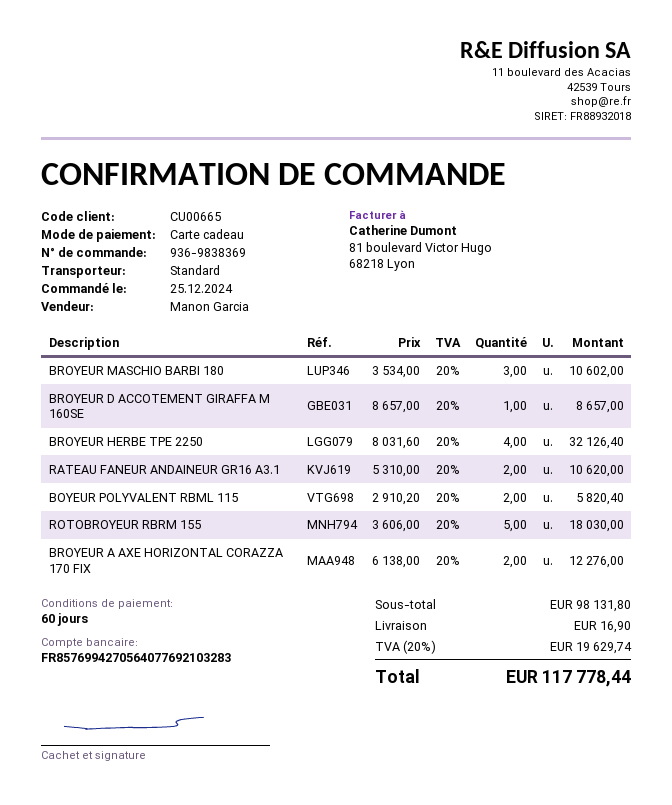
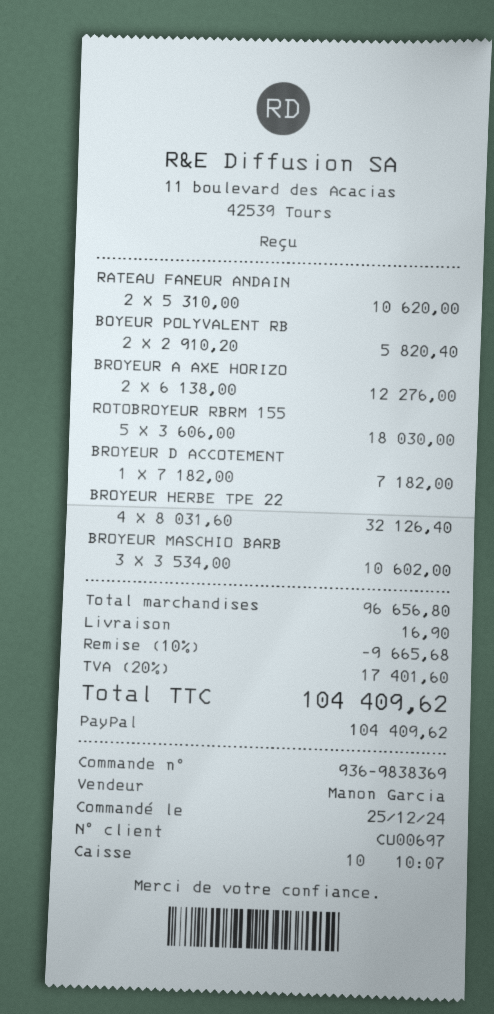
customer number: CU00665 -> CU00697
payment method: gift card -> PayPal
BROYEUR D ACCOTEMENT GIRAFFA M 160SE: 1 x 8657.00 = 8657.00 -> 1 x 7182.00 = 7182.00
subtotal: 98131.80 -> 96656.80
discount: none -> 10% = 9665.68
tax: 20% = 19629.74 -> 20% = 17401.60
total: 117778.44 -> 104409.62

